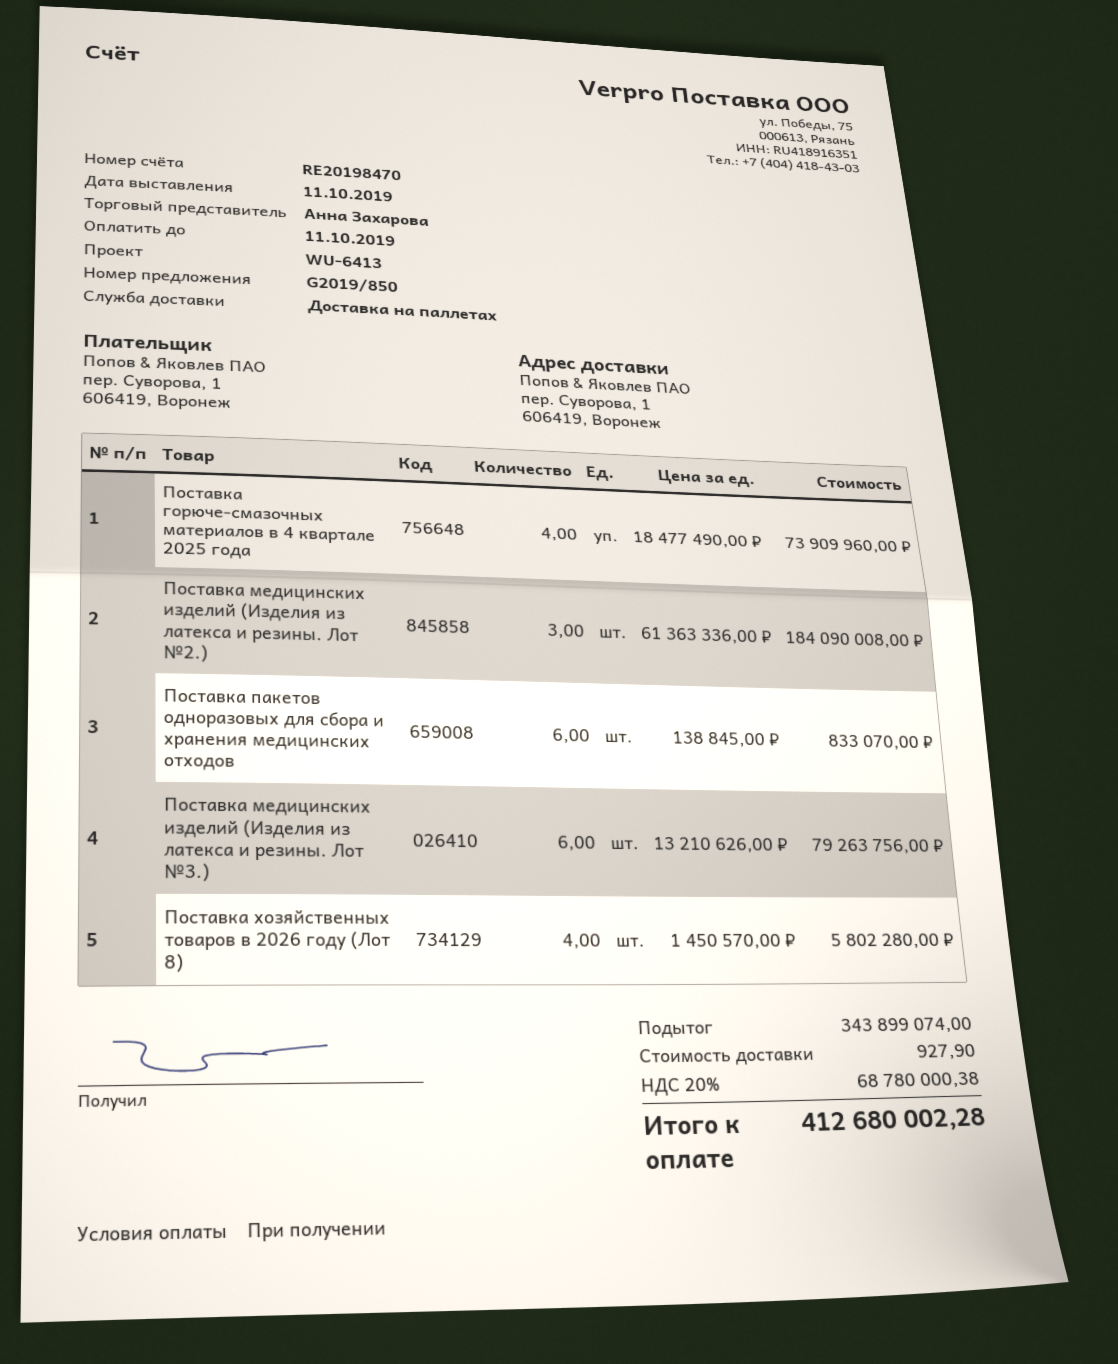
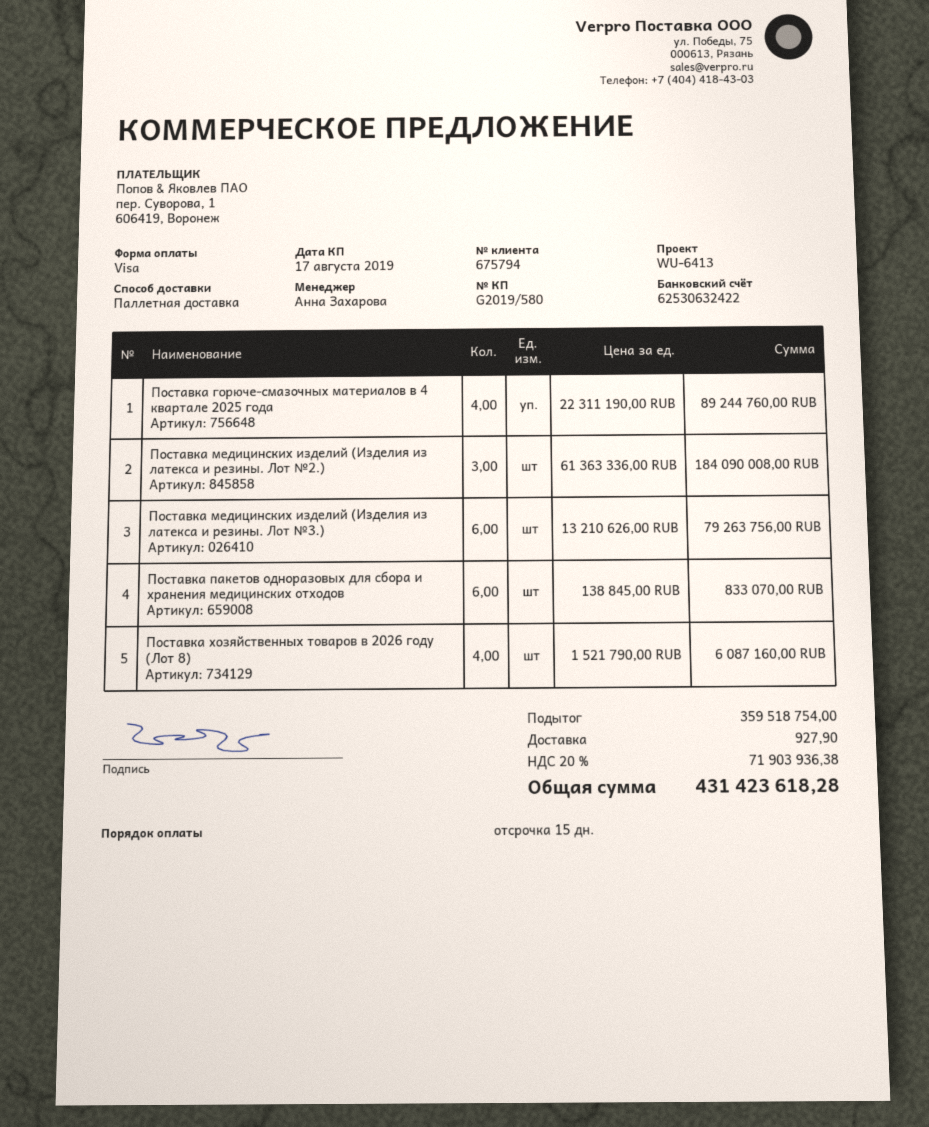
quote number: G2019/850 -> G2019/580
payment terms: on receipt -> 15 days
Поставка горюче-смазочных материалов в 4 квартале 2025 года: 4 x 18477490.00 = 73909960.00 -> 4 x 22311190.00 = 89244760.00
Поставка хозяйственных товаров в 2026 году (Лот 8): 4 x 1450570.00 = 5802280.00 -> 4 x 1521790.00 = 6087160.00
subtotal: 343899074.00 -> 359518754.00
tax: 20% = 68780000.38 -> 20% = 71903936.38
total: 412680002.28 -> 431423618.28

